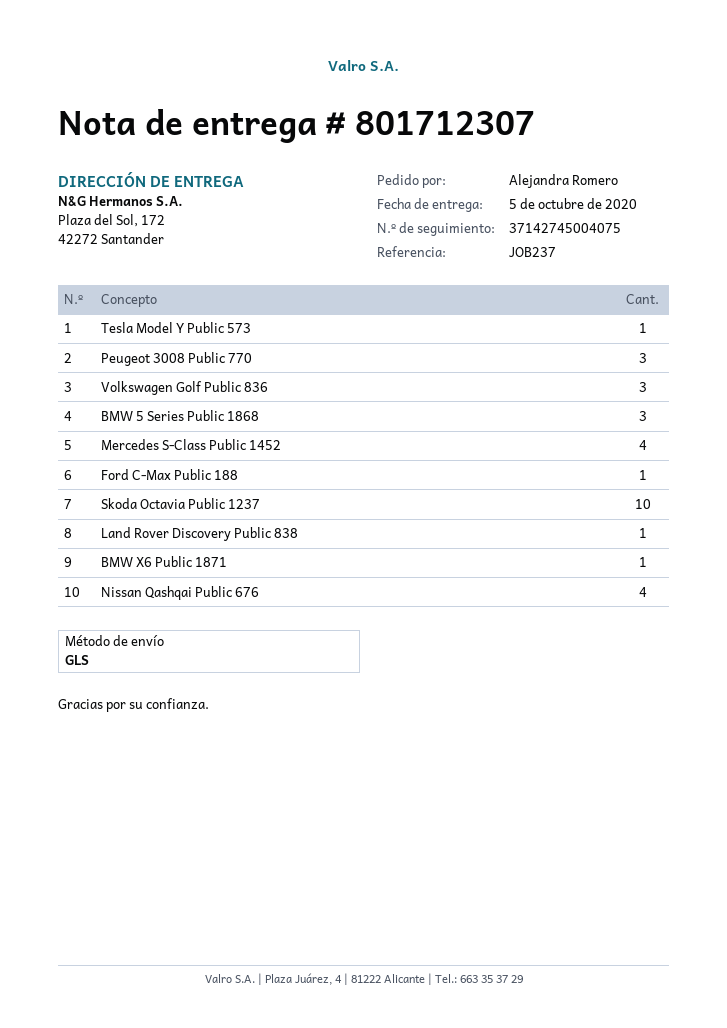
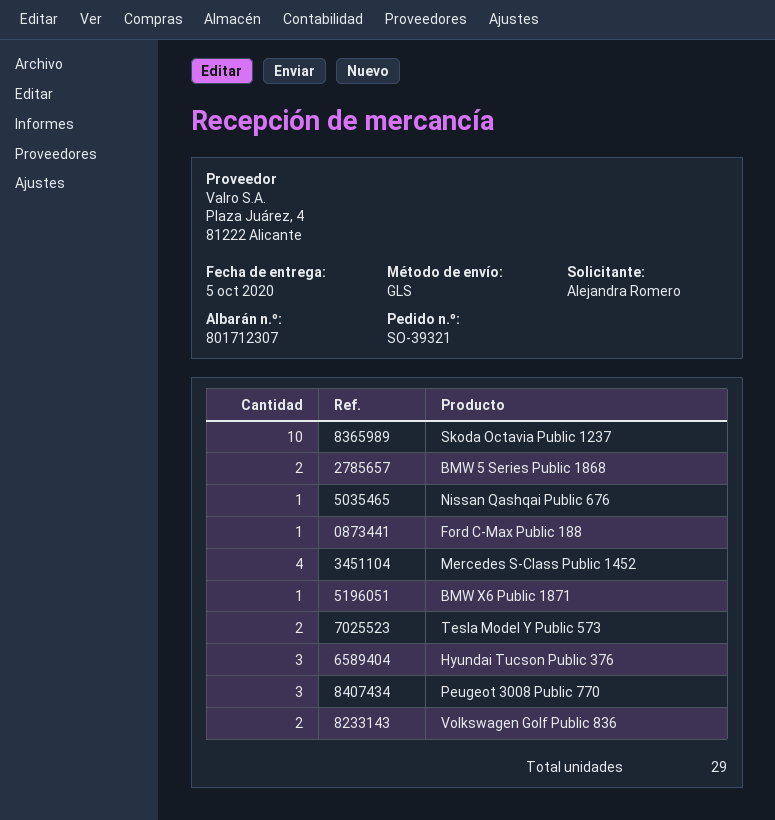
Tesla Model Y Public 573: 1 -> 2
Volkswagen Golf Public 836: 3 -> 2
BMW 5 Series Public 1868: 3 -> 2
Land Rover Discovery Public 838: 1 -> none
Nissan Qashqai Public 676: 4 -> 1
Hyundai Tucson Public 376: none -> 3

